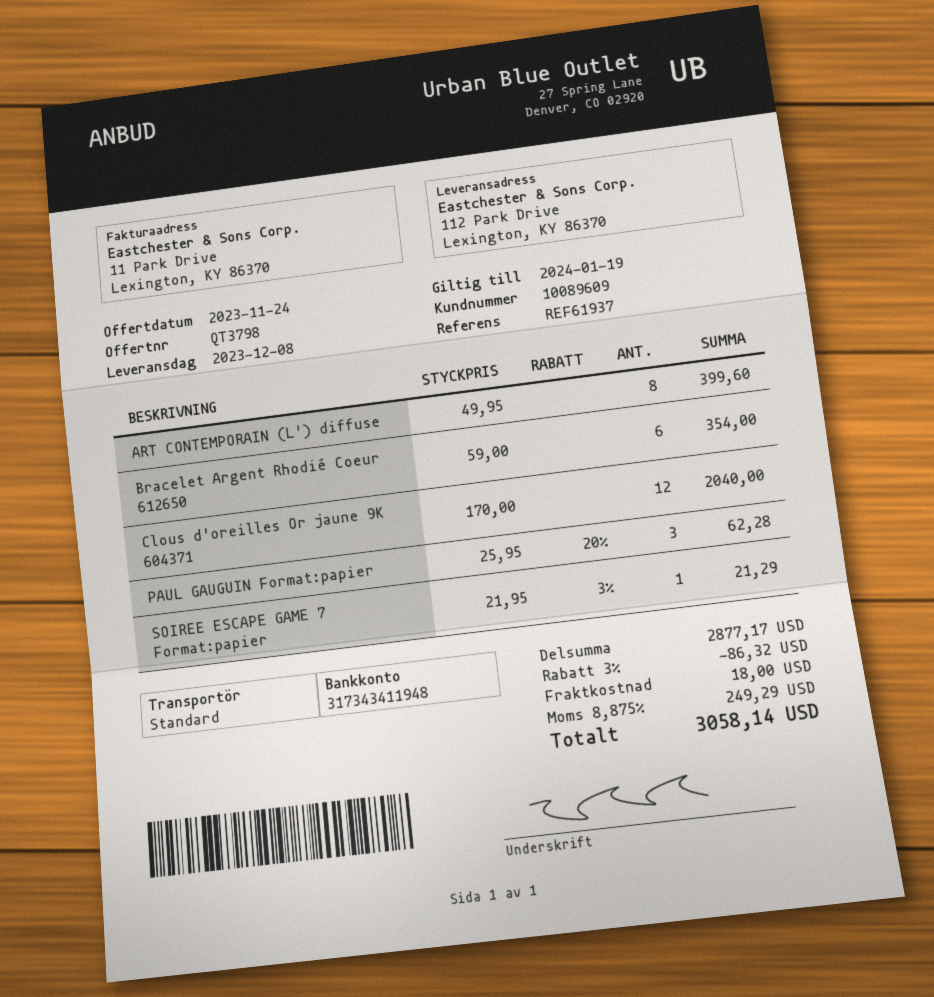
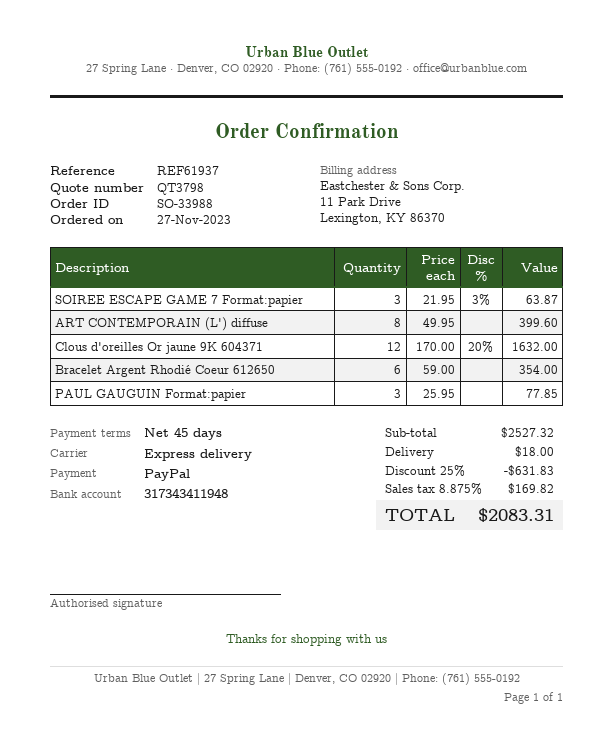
shipping method: standard -> express
Clous d'oreilles Or jaune 9K 604371: 12 x 170.00 = 2040.00 -> 12 x 170.00 - 20% = 1632.00
PAUL GAUGUIN Format:papier: 3 x 25.95 - 20% = 62.28 -> 3 x 25.95 = 77.85
SOIREE ESCAPE GAME 7 Format:papier: 1 x 21.95 - 3% = 21.29 -> 3 x 21.95 - 3% = 63.87
subtotal: 2877.17 -> 2527.32
discount: 3% = 86.32 -> 25% = 631.83
tax: 8.875% = 249.29 -> 8.875% = 169.82
total: 3058.14 -> 2083.31

